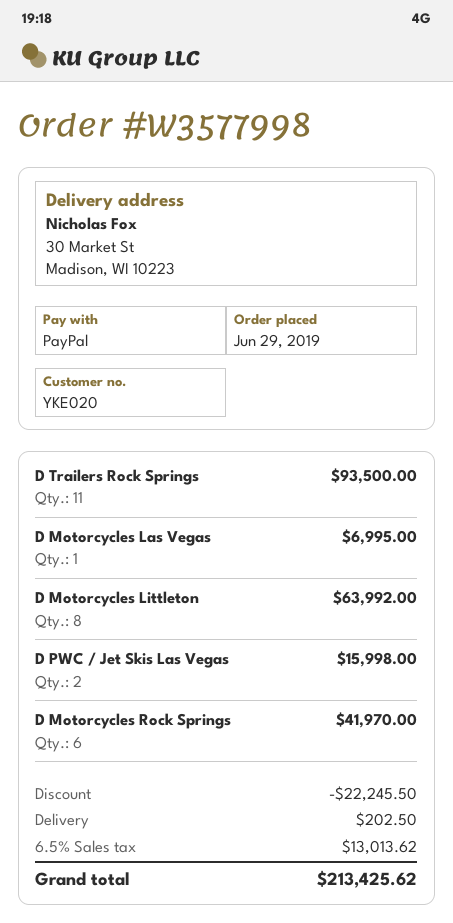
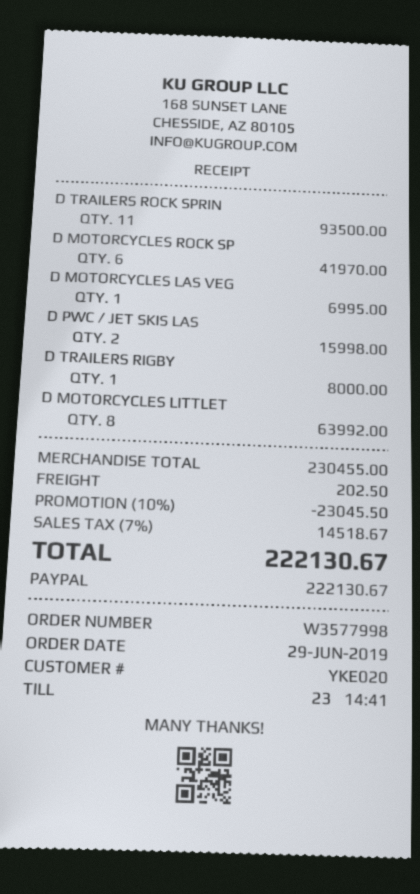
D TRAILERS RIGBY: none -> 1 for 8000.00
discount: 22245.50 -> 23045.50
tax: 6.5% = 13013.62 -> 7% = 14518.67
total: 213425.62 -> 222130.67

